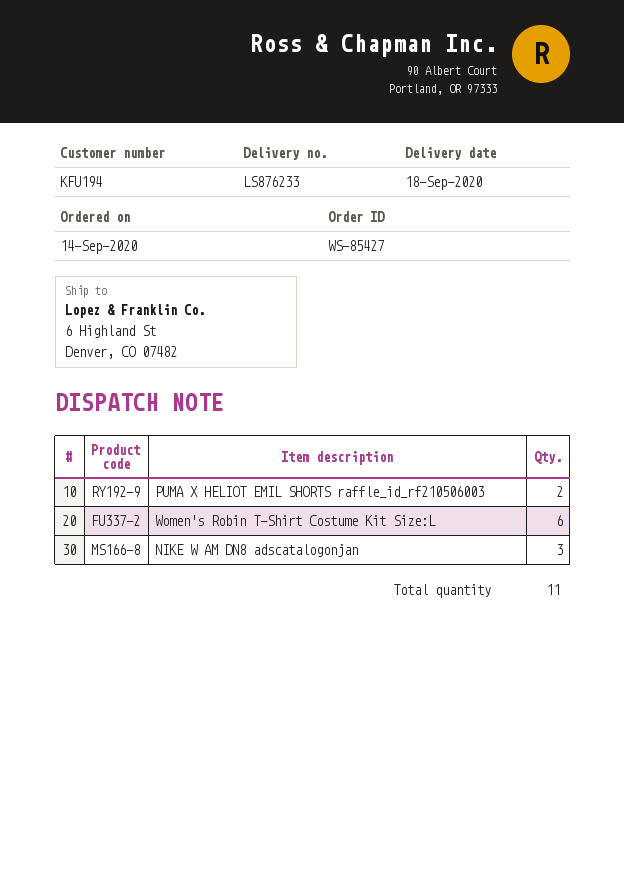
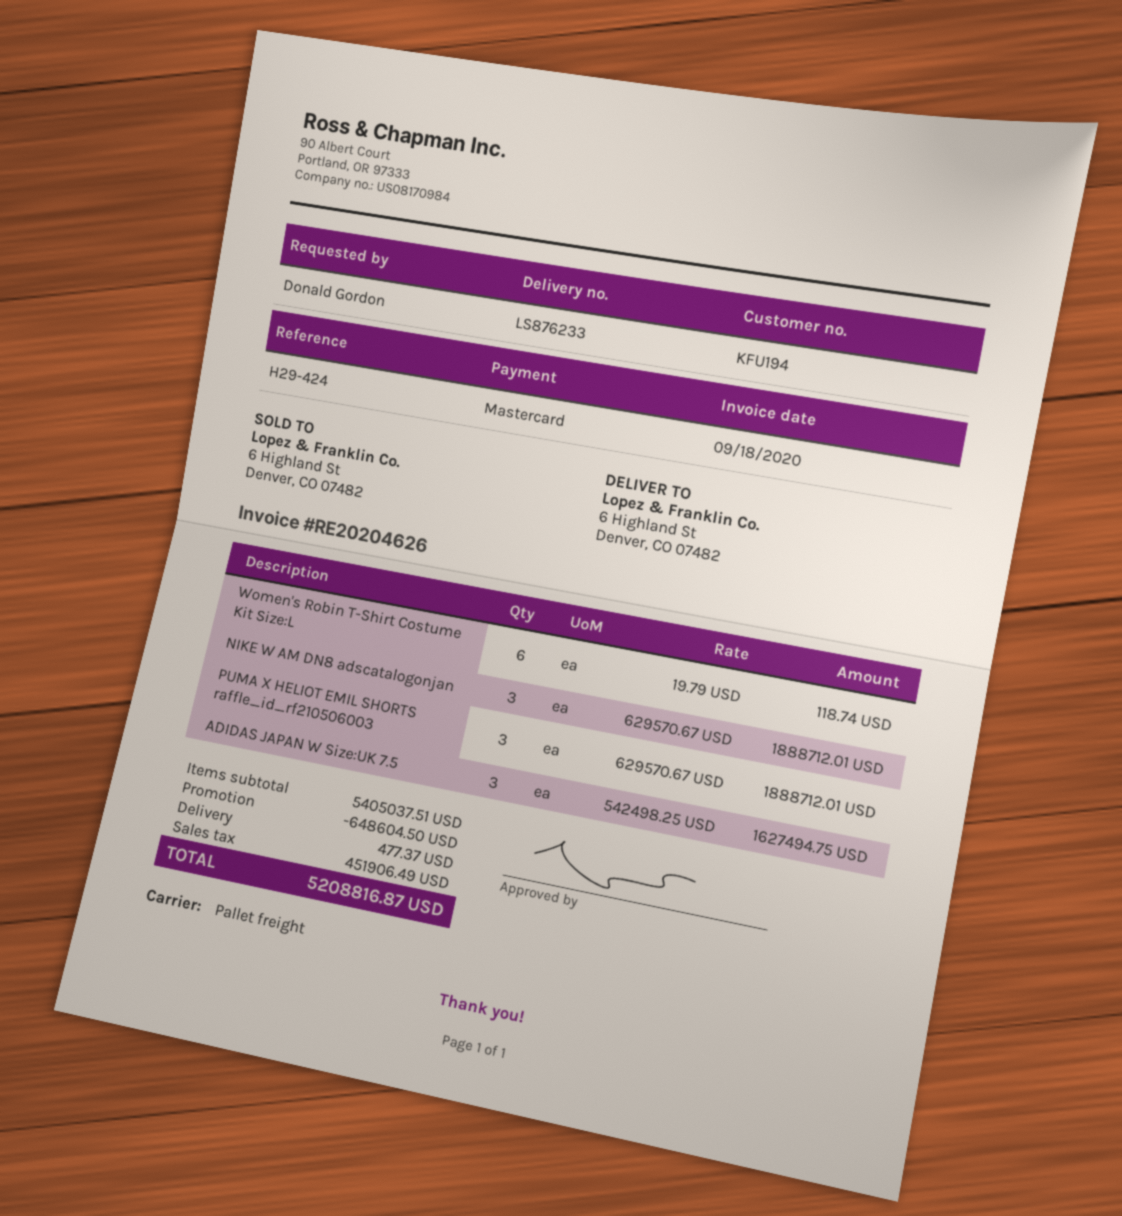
PUMA X HELIOT EMIL SHORTS raffle_id_rf210506003: 2 -> 3
ADIDAS JAPAN W Size:UK 7.5: none -> 3

